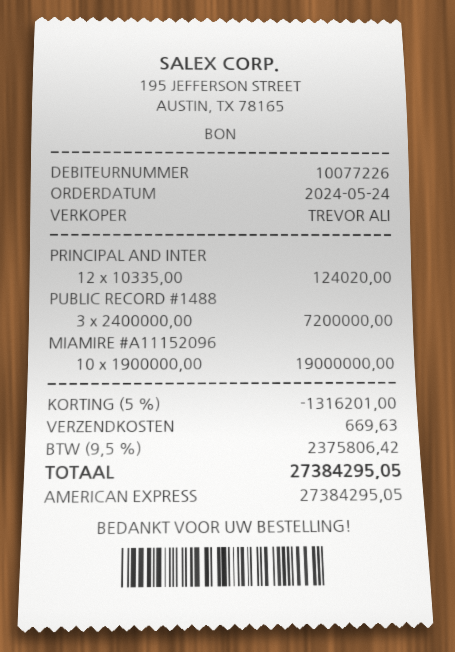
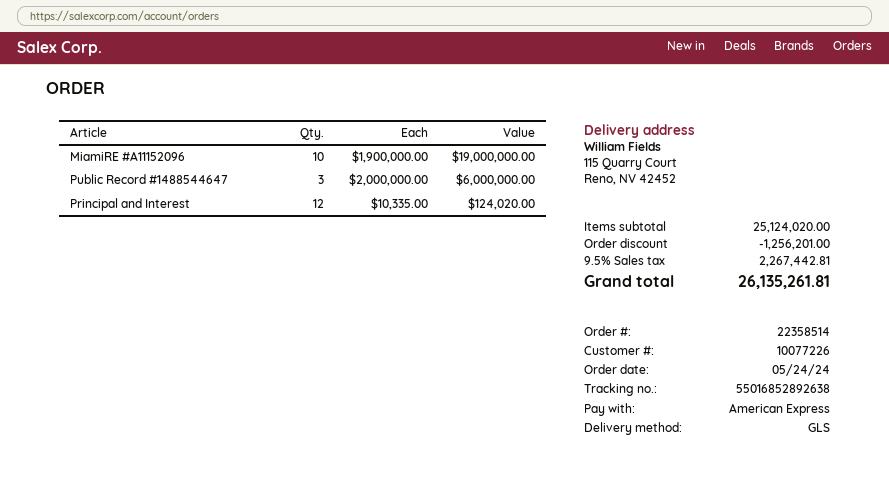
PUBLIC RECORD #1488: 3 x 2400000.00 = 7200000.00 -> 3 x 2000000.00 = 6000000.00
discount: 1316201.00 -> 1256201.00
shipping: 669.63 -> none
tax: 9.5% = 2375806.42 -> 9.5% = 2267442.81
total: 27384295.05 -> 26135261.81

